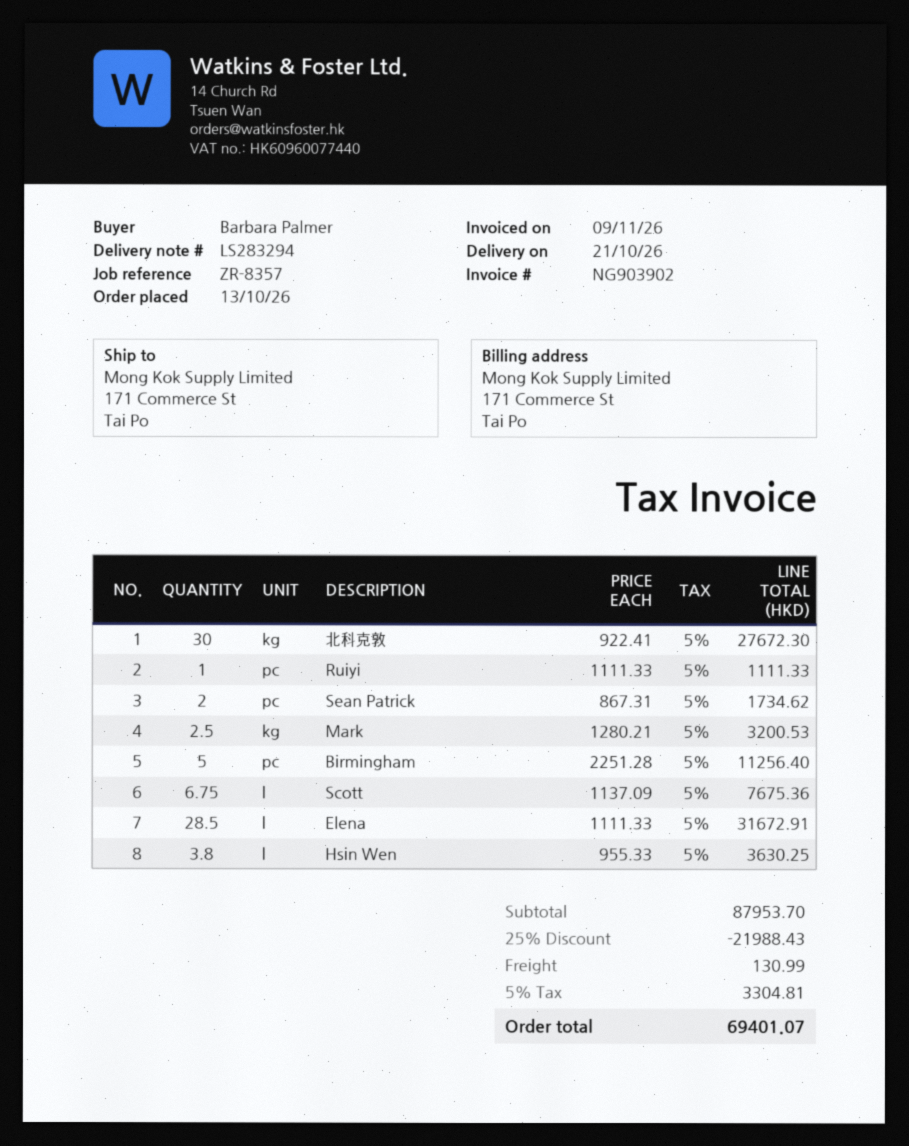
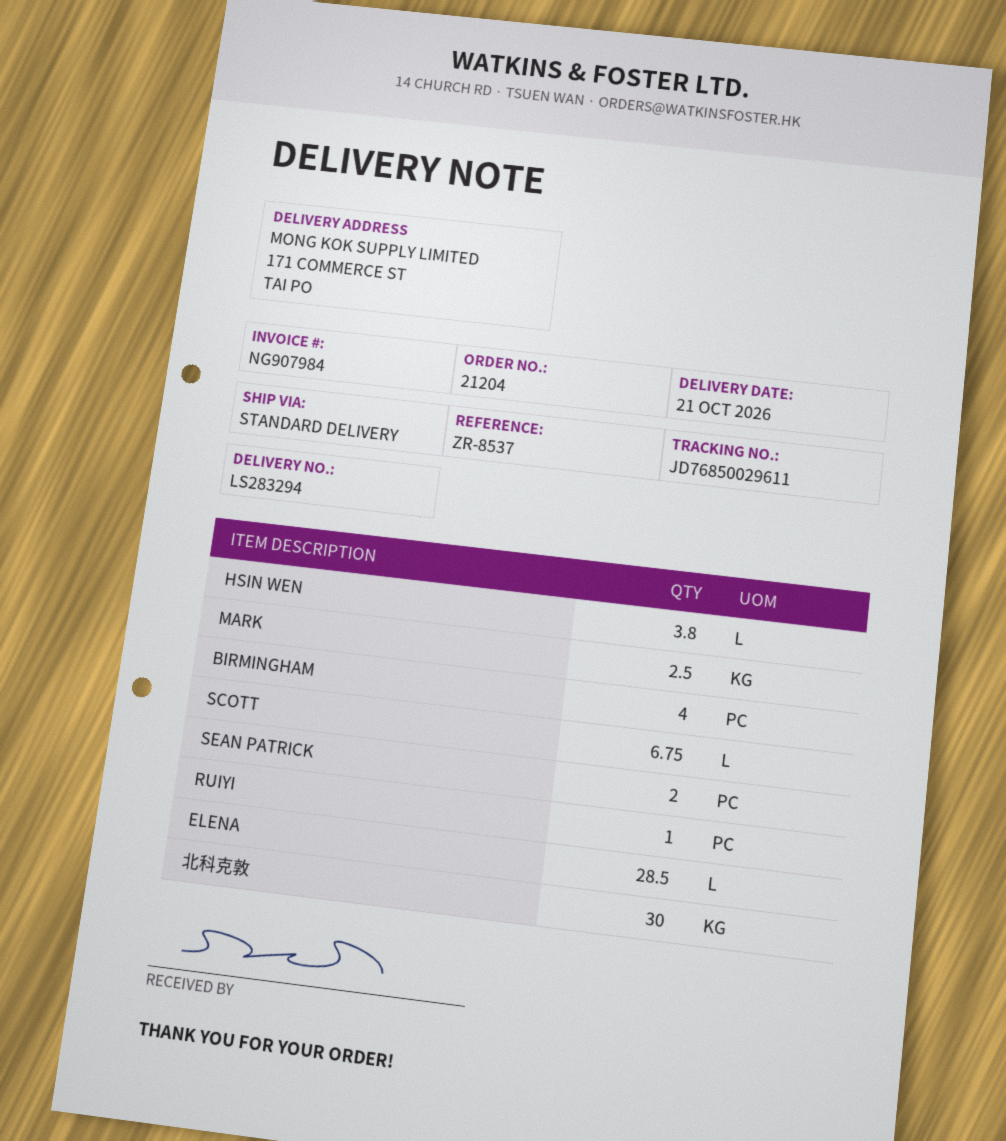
invoice number: NG903902 -> NG907984
reference: ZR-8357 -> ZR-8537
Birmingham: 5 -> 4

